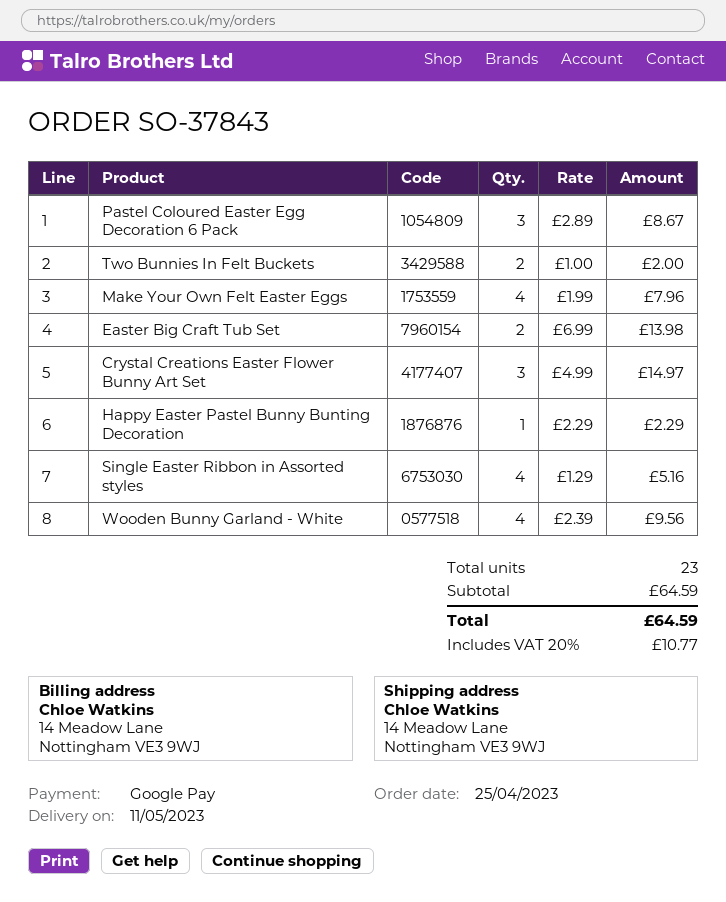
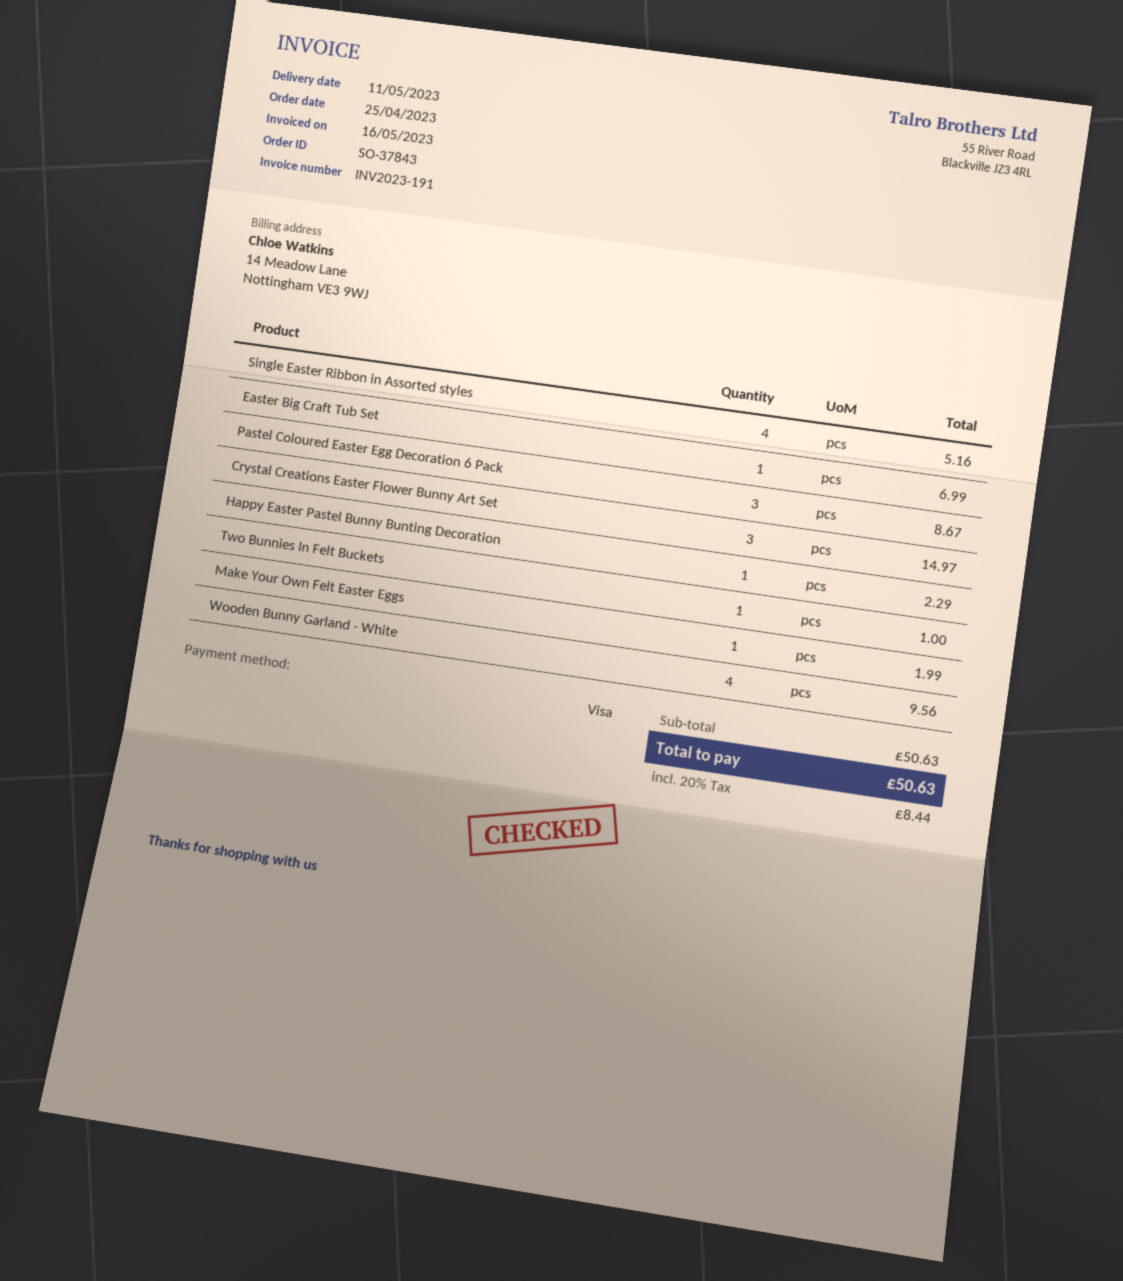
payment method: Google Pay -> Visa
Two Bunnies In Felt Buckets: 2 for 2.00 -> 1 for 1.00
Make Your Own Felt Easter Eggs: 4 for 7.96 -> 1 for 1.99
Easter Big Craft Tub Set: 2 for 13.98 -> 1 for 6.99
subtotal: 64.59 -> 50.63
tax: 20% = 10.77 -> 20% = 8.44
total: 64.59 -> 50.63

